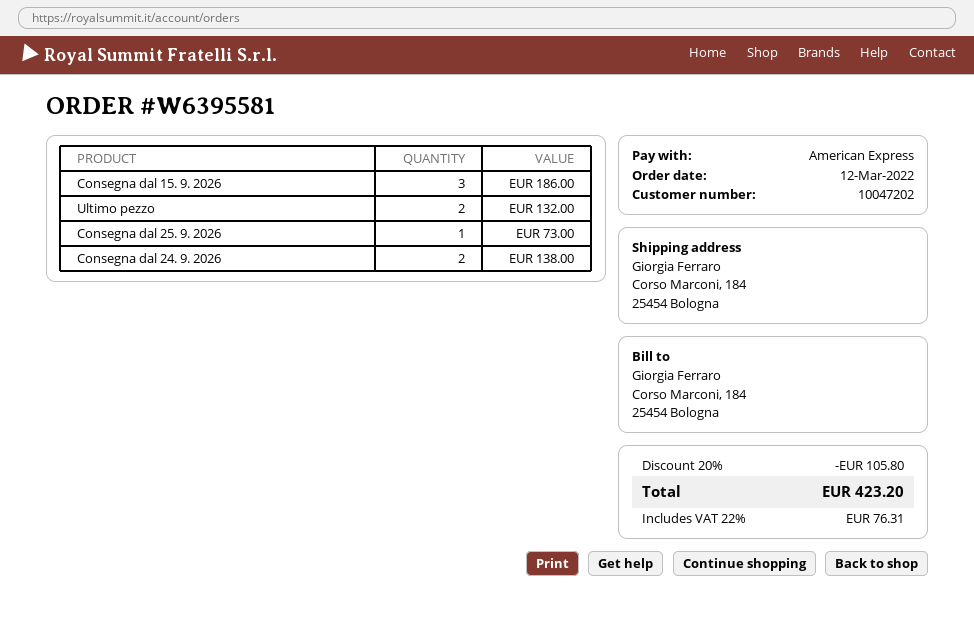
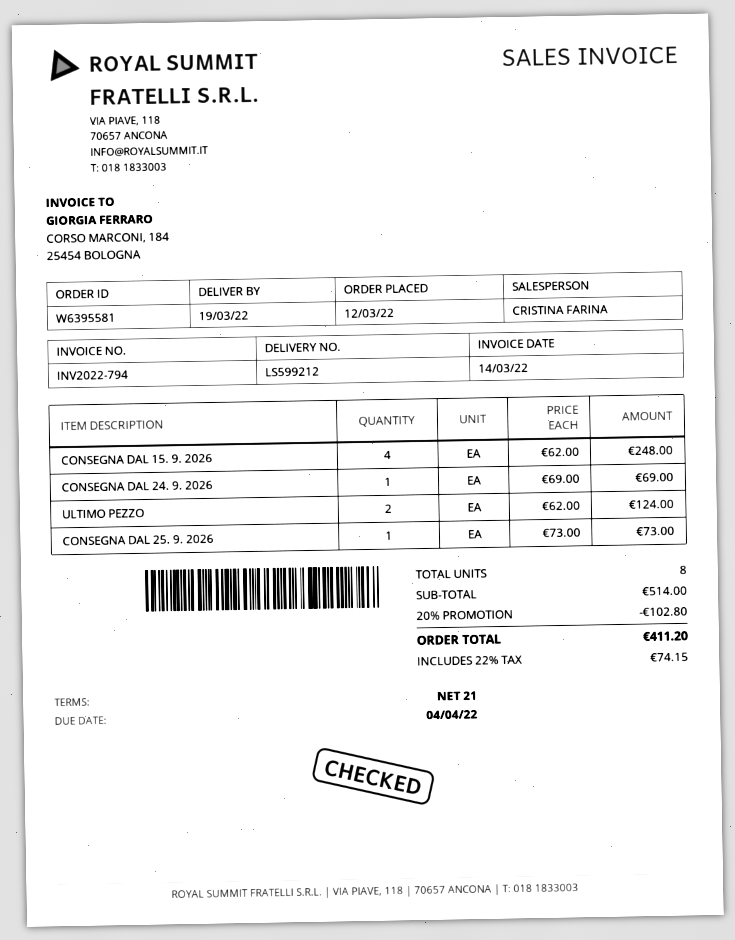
Consegna dal 15. 9. 2026: 3 for 186.00 -> 4 for 248.00
Ultimo pezzo: 2 for 132.00 -> 2 for 124.00
Consegna dal 24. 9. 2026: 2 for 138.00 -> 1 for 69.00
discount: 20% = 105.80 -> 20% = 102.80
tax: 22% = 76.31 -> 22% = 74.15
total: 423.20 -> 411.20

